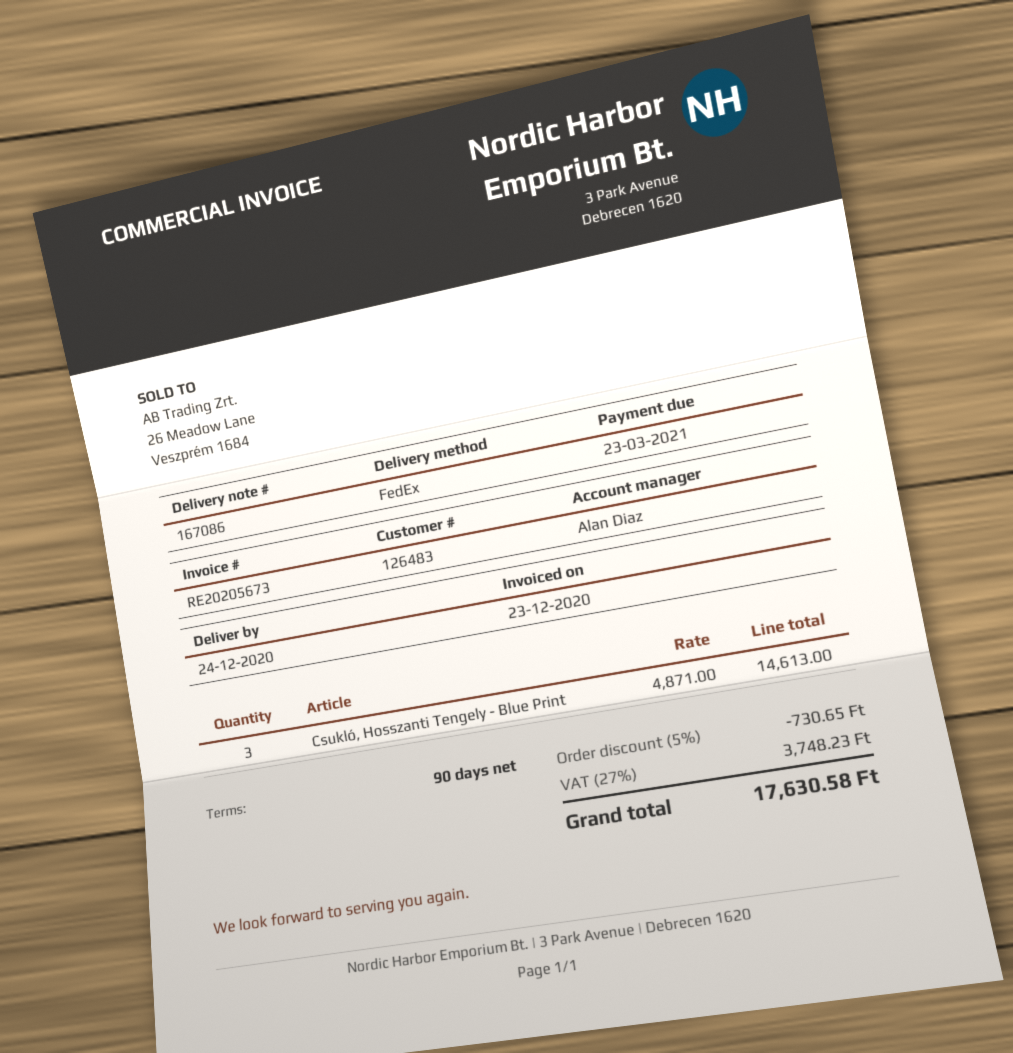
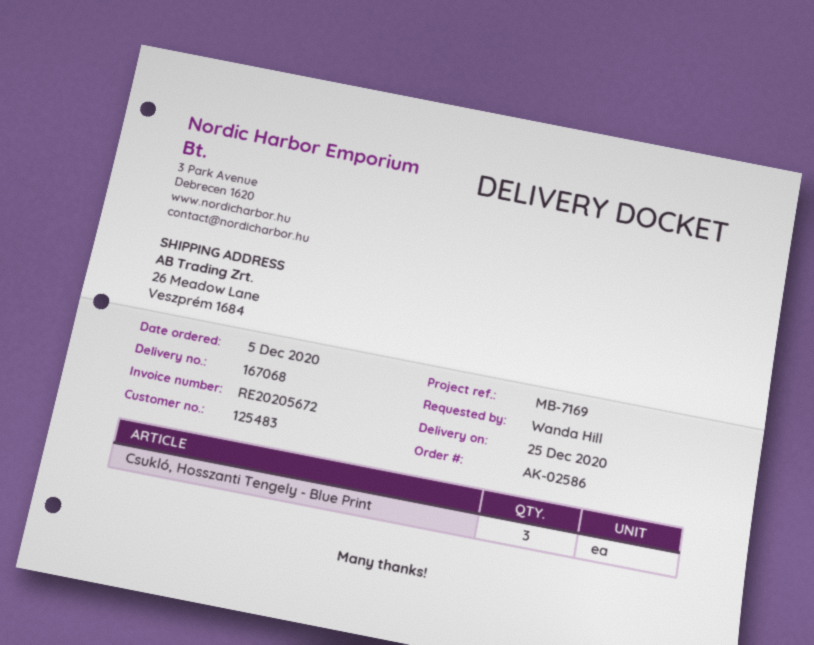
delivery note number: 167086 -> 167068
delivery date: 2020-12-24 -> 2020-12-25
invoice number: RE20205673 -> RE20205672
customer number: 126483 -> 125483

